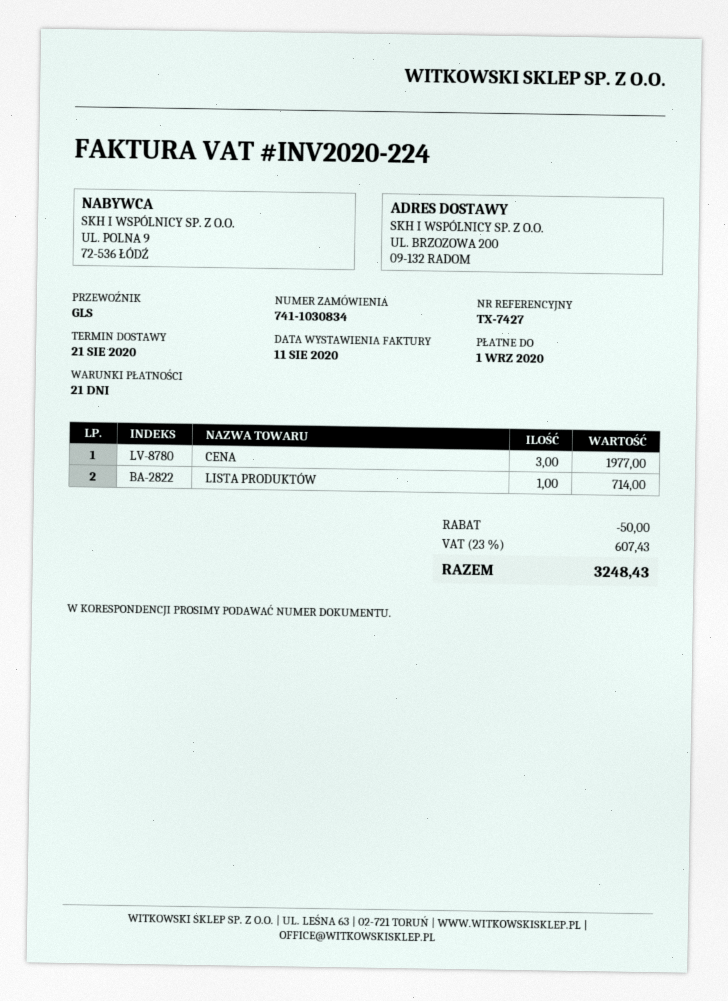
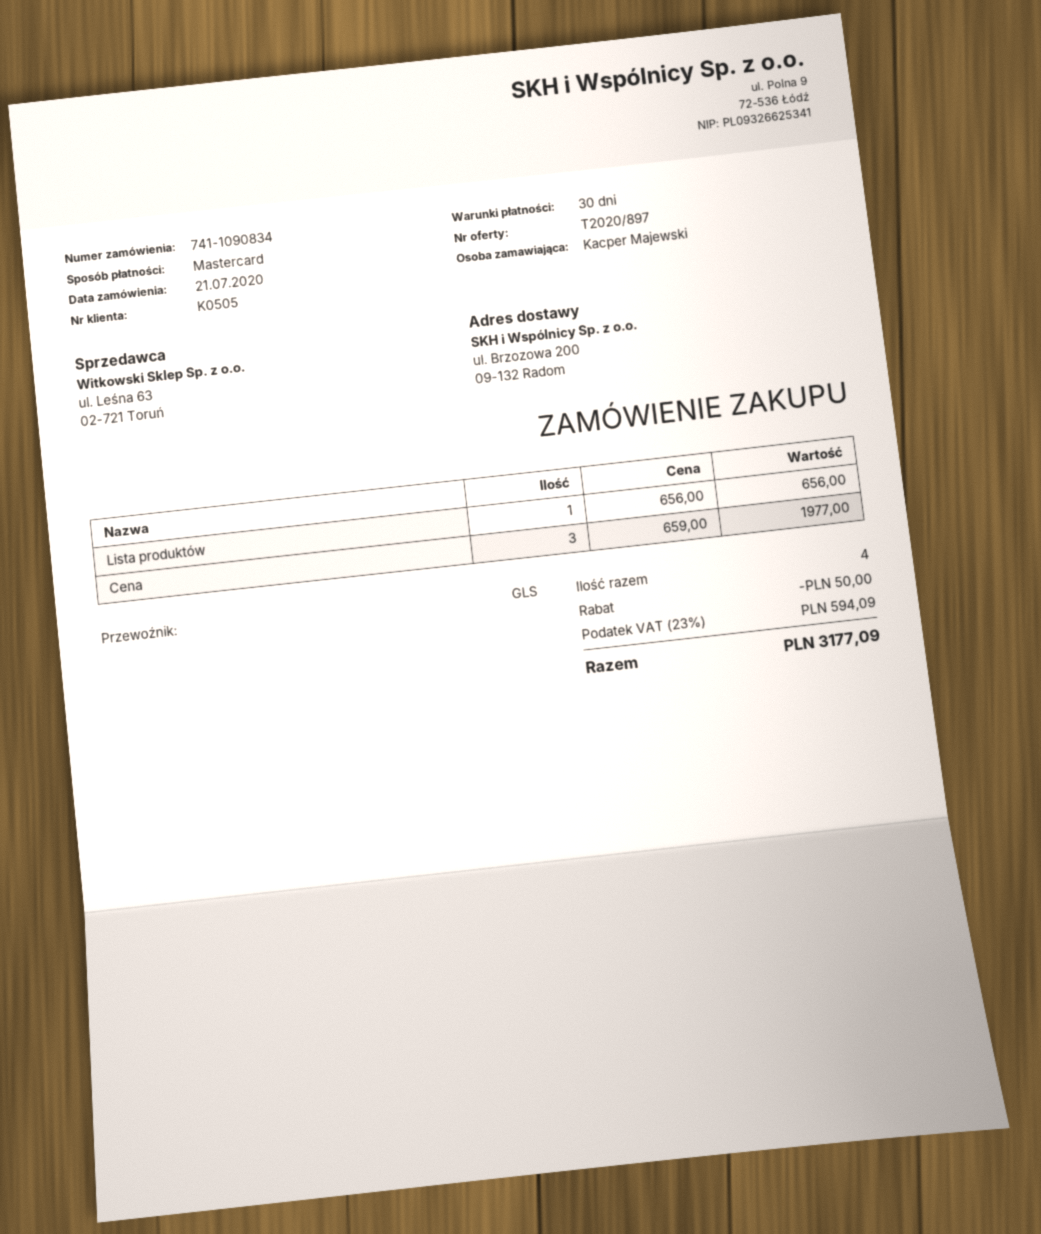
order number: 741-1030834 -> 741-1090834
payment terms: 21 days -> 30 days
LISTA PRODUKTÓW: 1 for 714.00 -> 1 for 656.00
tax: 23% = 607.43 -> 23% = 594.09
total: 3248.43 -> 3177.09

